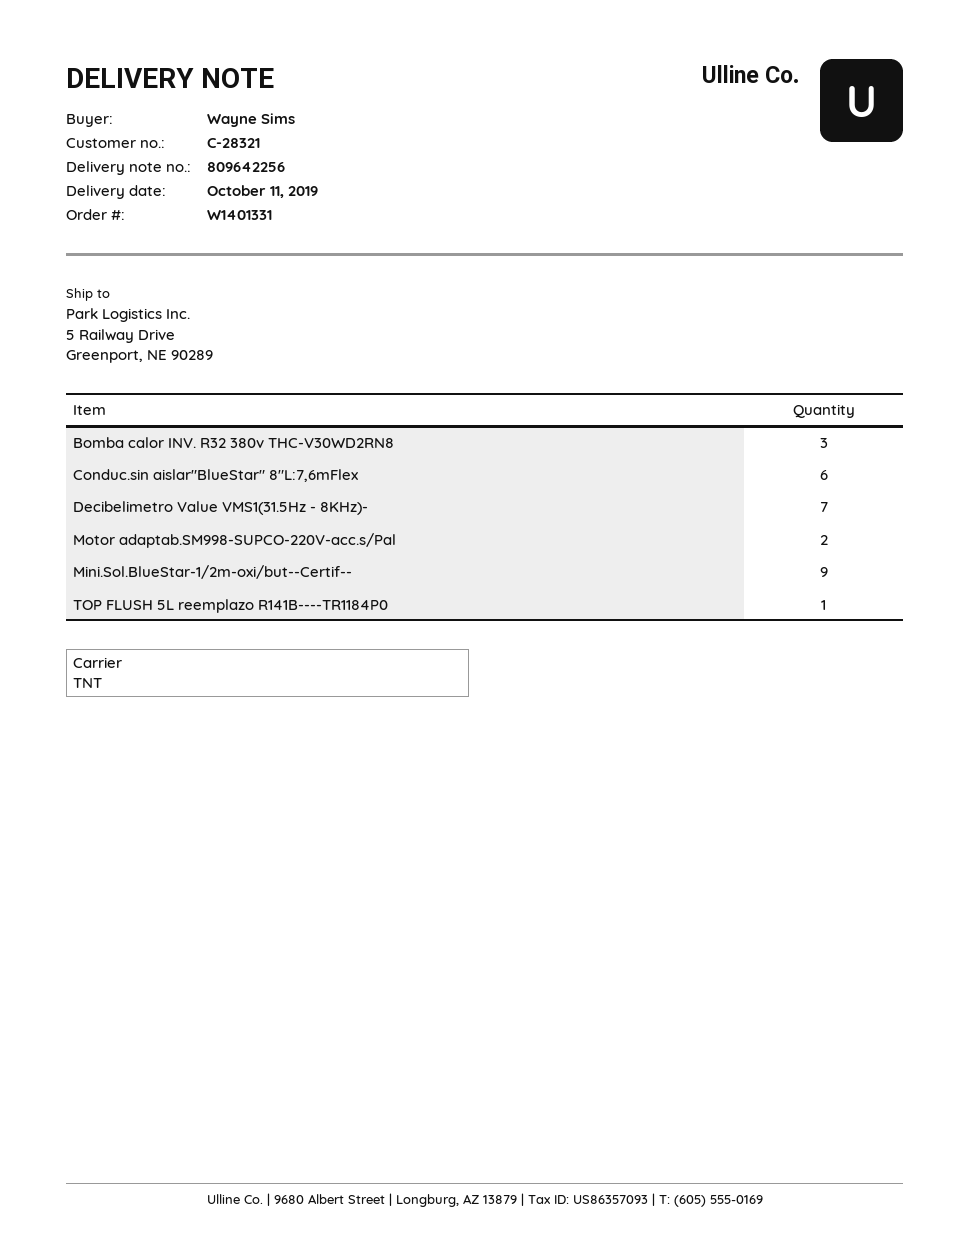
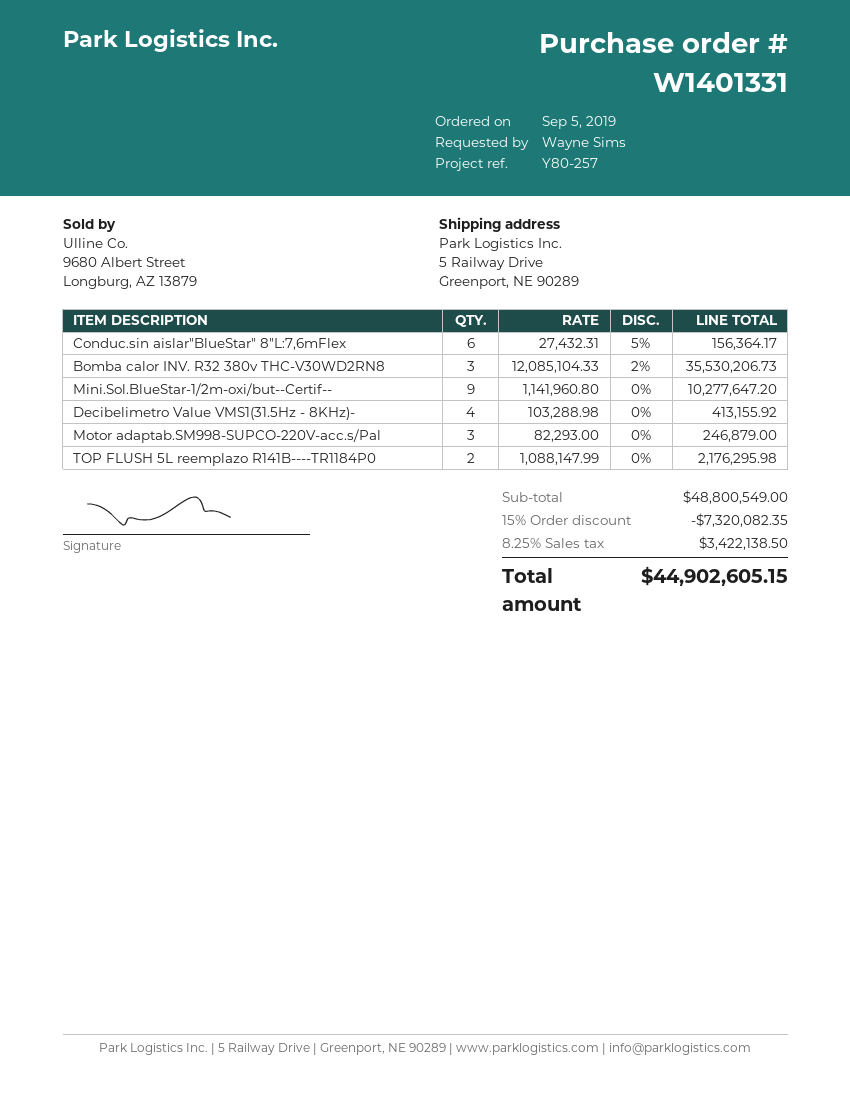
Decibelimetro Value VMS1(31.5Hz - 8KHz)-: 7 -> 4
Motor adaptab.SM998-SUPCO-220V-acc.s/Pal: 2 -> 3
TOP FLUSH 5L reemplazo R141B----TR1184P0: 1 -> 2

